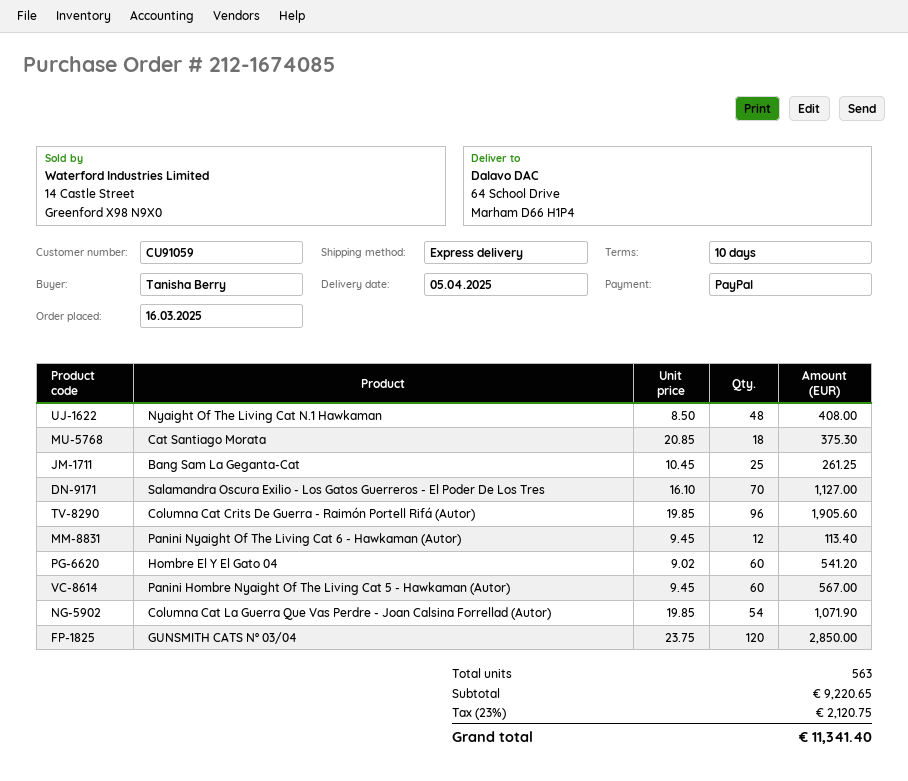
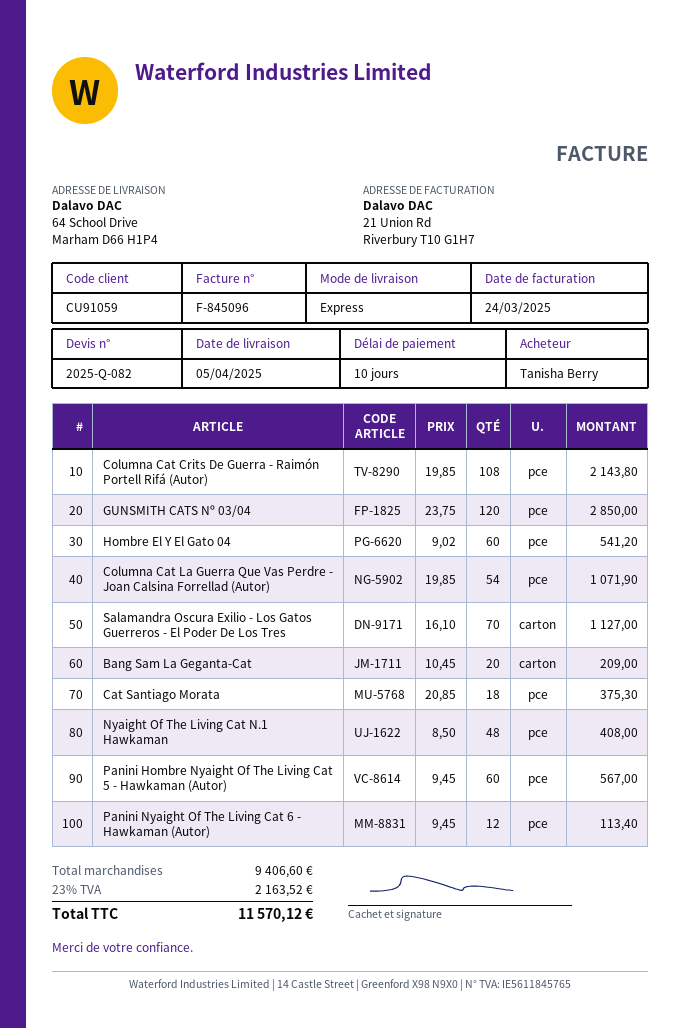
Bang Sam La Geganta-Cat: 25 x 10.45 = 261.25 -> 20 x 10.45 = 209.00
Columna Cat Crits De Guerra - Raimón Portell Rifá (Autor): 96 x 19.85 = 1905.60 -> 108 x 19.85 = 2143.80
subtotal: 9220.65 -> 9406.60
tax: 23% = 2120.75 -> 23% = 2163.52
total: 11341.40 -> 11570.12

